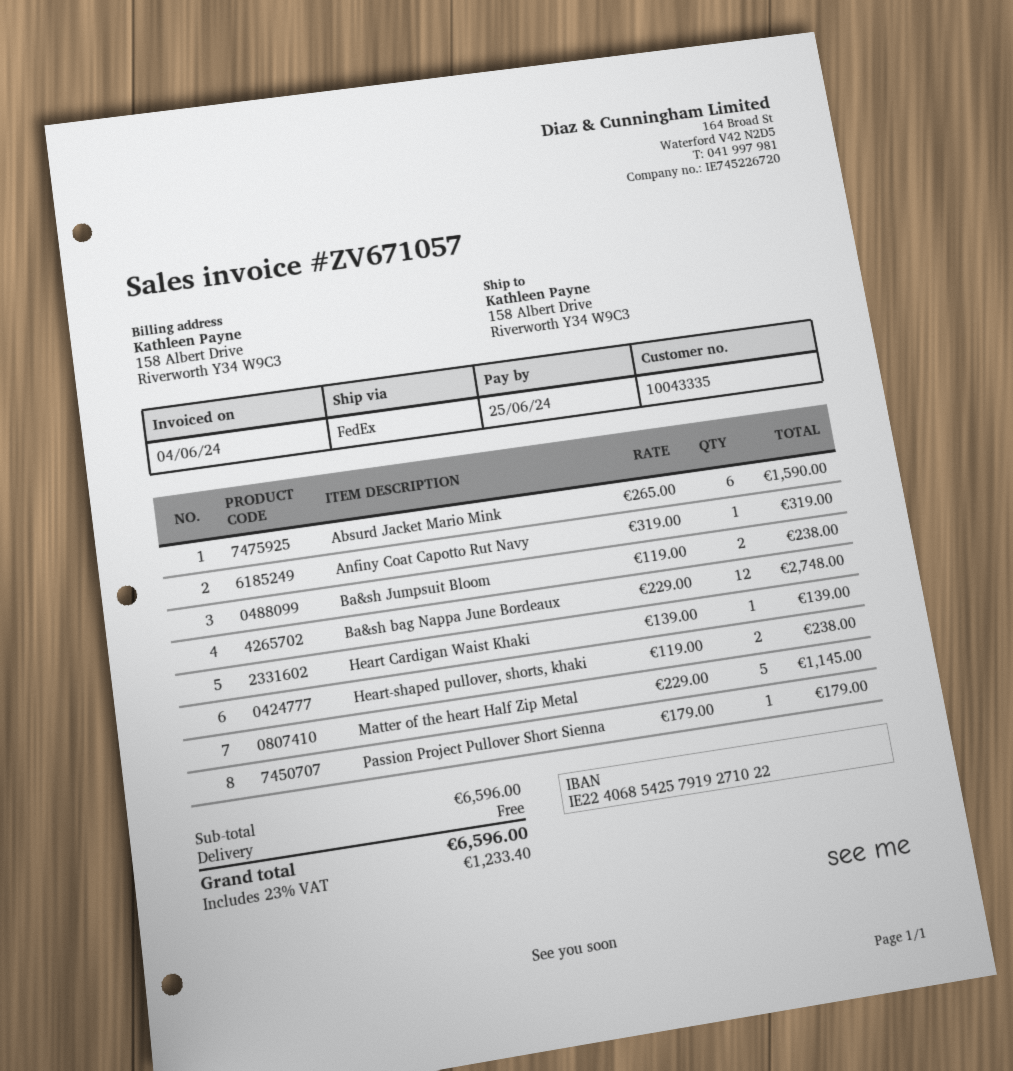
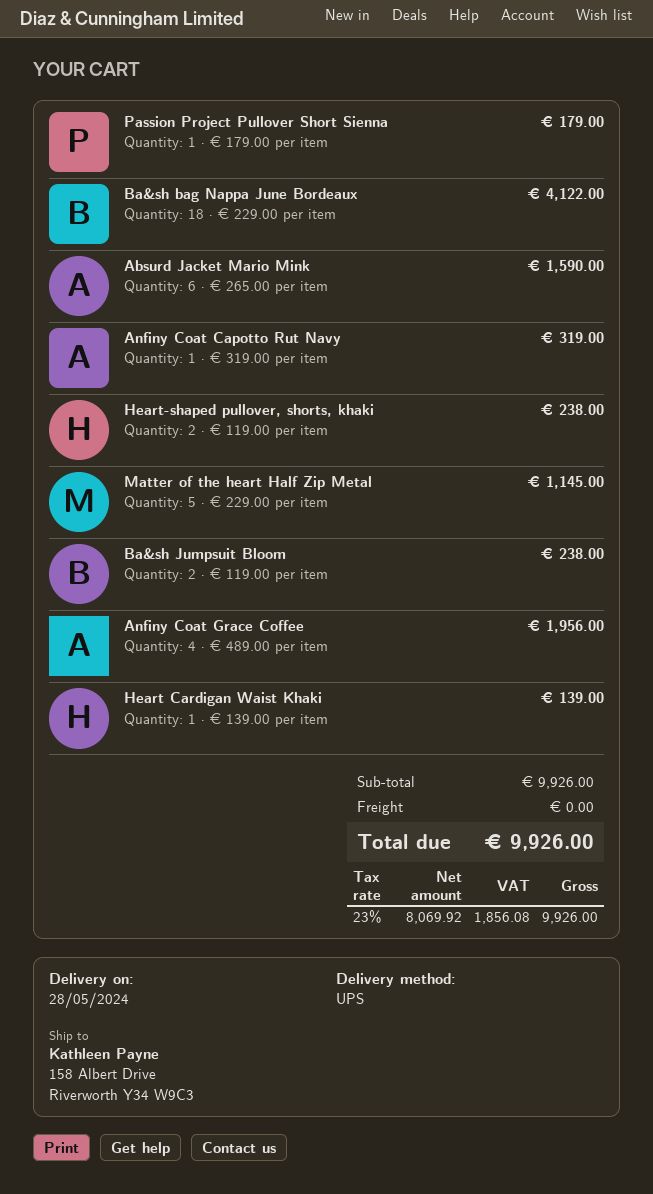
shipping method: FedEx -> UPS
Ba&sh bag Nappa June Bordeaux: 12 x 229.00 = 2748.00 -> 18 x 229.00 = 4122.00
Anfiny Coat Grace Coffee: none -> 4 x 489.00 = 1956.00
subtotal: 6596.00 -> 9926.00
tax: 23% = 1233.40 -> 23% = 1856.08
total: 6596.00 -> 9926.00

